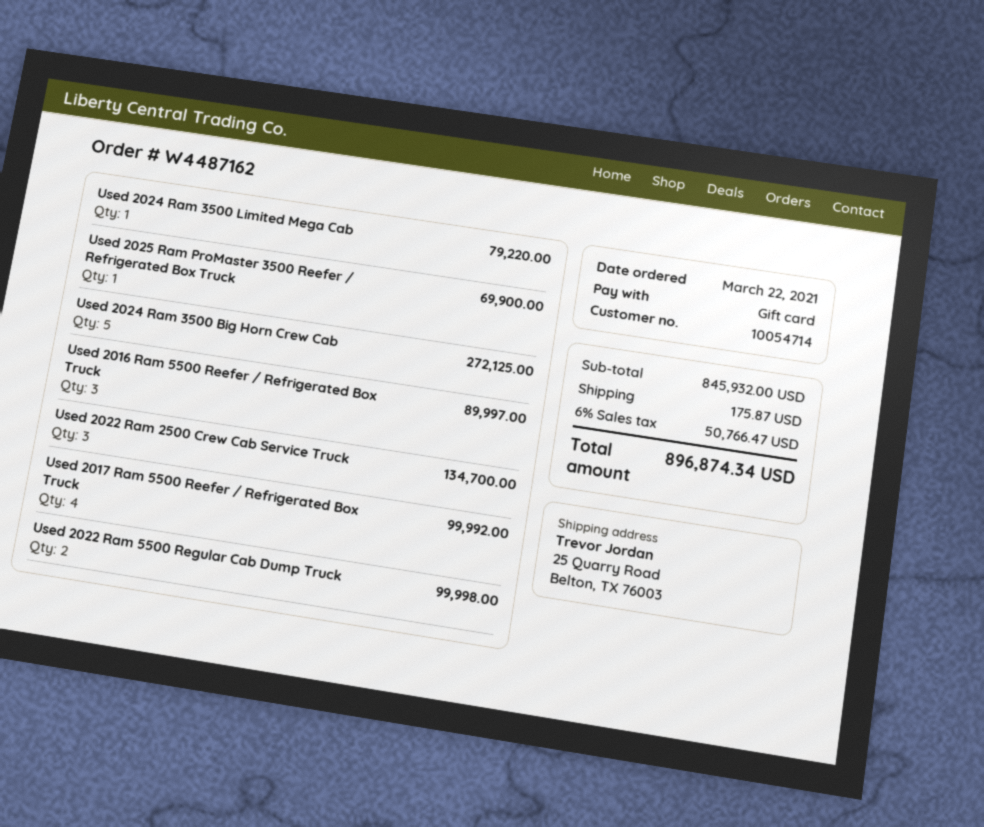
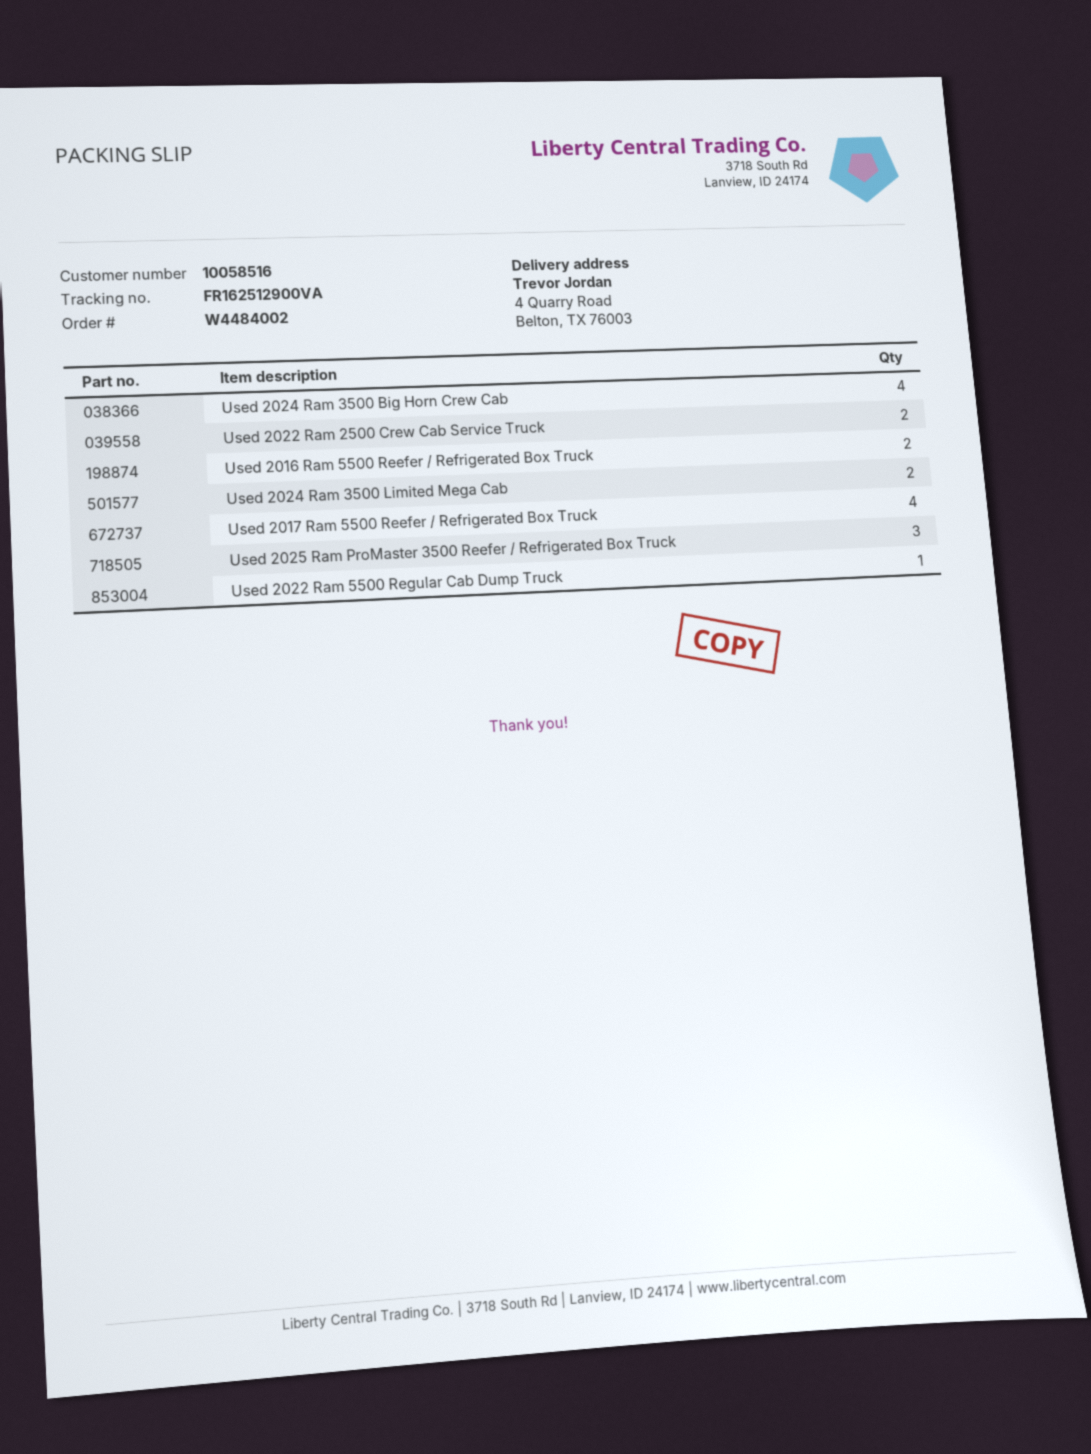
order number: W4487162 -> W4484002
customer number: 10054714 -> 10058516
ship to: 25 Quarry Road, Belton, TX 76003 -> 4 Quarry Road, Belton, TX 76003
Used 2024 Ram 3500 Limited Mega Cab: 1 -> 2
Used 2025 Ram ProMaster 3500 Reefer / Refrigerated Box Truck: 1 -> 3
Used 2024 Ram 3500 Big Horn Crew Cab: 5 -> 4
Used 2016 Ram 5500 Reefer / Refrigerated Box Truck: 3 -> 2
Used 2022 Ram 2500 Crew Cab Service Truck: 3 -> 2
Used 2022 Ram 5500 Regular Cab Dump Truck: 2 -> 1

